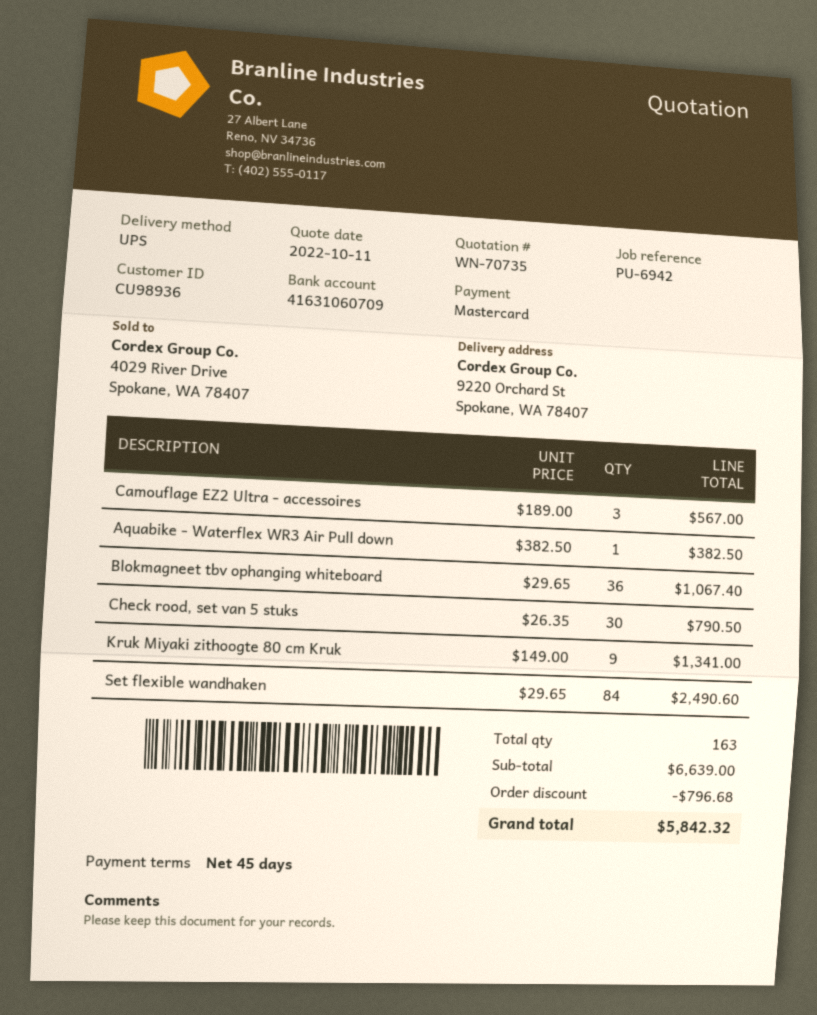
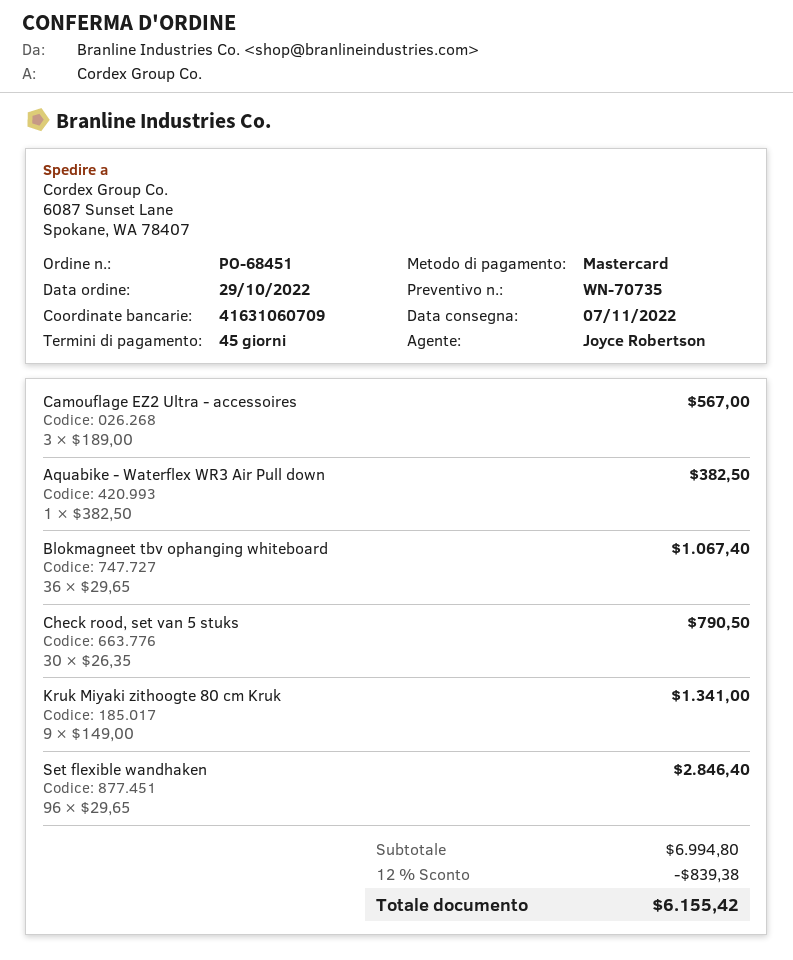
ship to: 9220 Orchard St, Spokane, WA 78407 -> 6087 Sunset Lane, Spokane, WA 78407
Set flexible wandhaken: 84 x 29.65 = 2490.60 -> 96 x 29.65 = 2846.40
subtotal: 6639.00 -> 6994.80
discount: 796.68 -> 839.38
total: 5842.32 -> 6155.42

